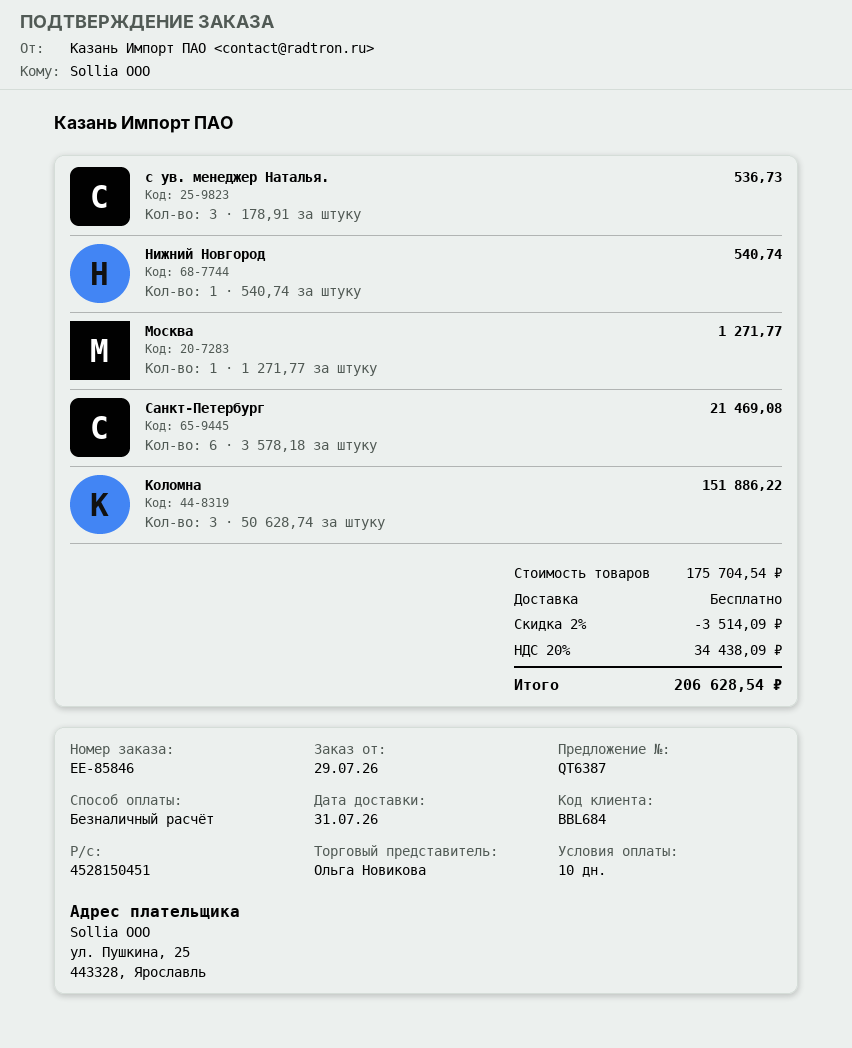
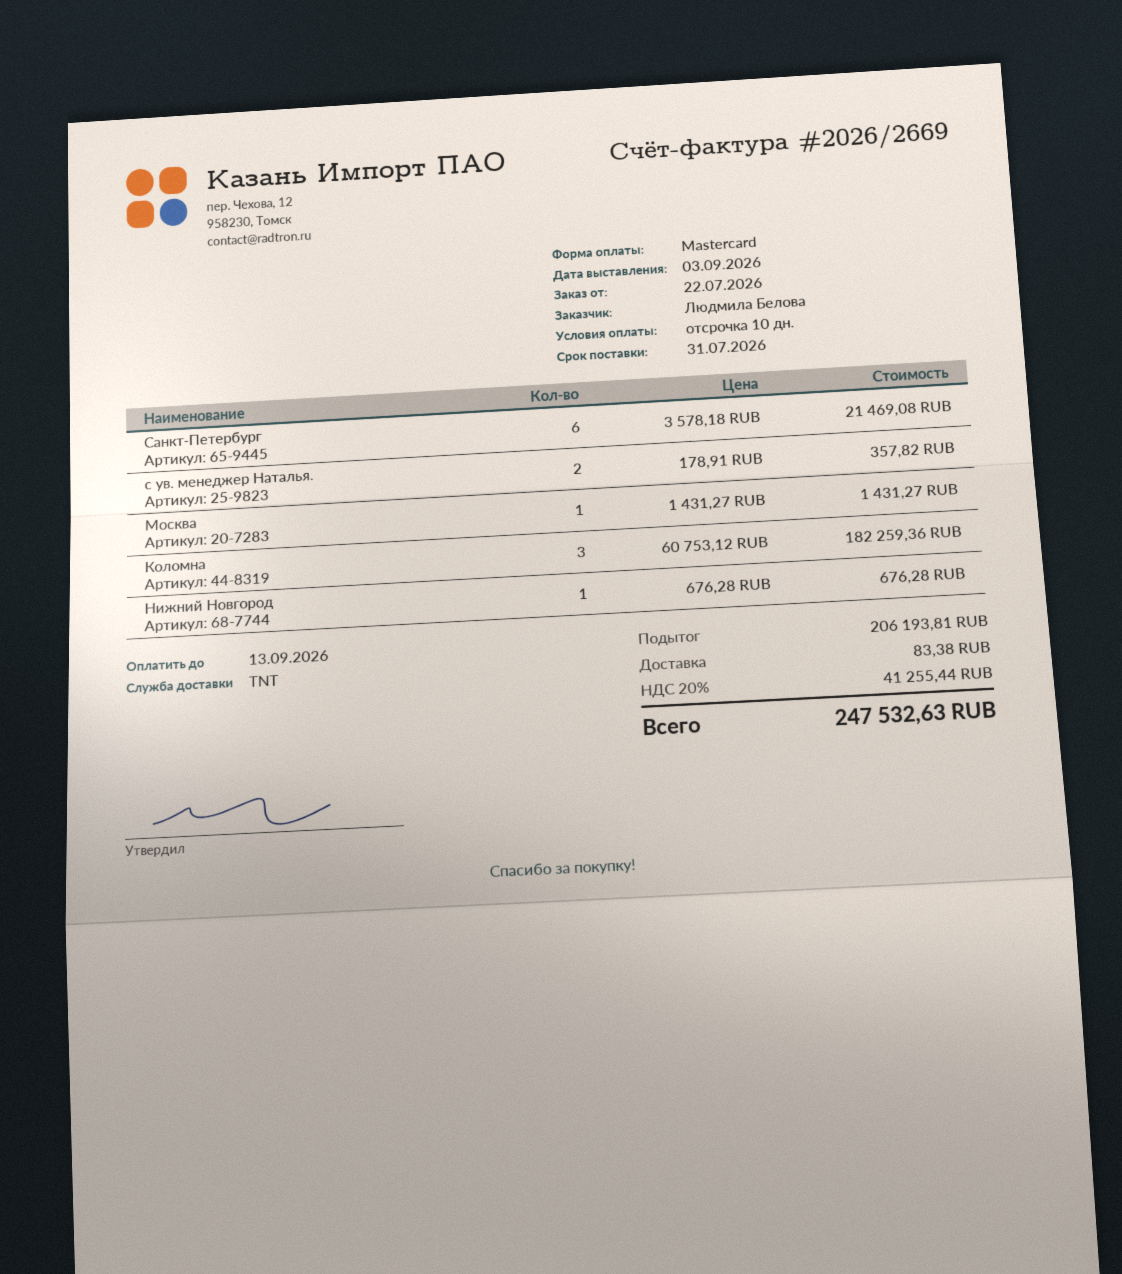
order date: 2026-07-29 -> 2026-07-22
payment method: bank transfer -> Mastercard
с ув. менеджер Наталья.: 3 x 178.91 = 536.73 -> 2 x 178.91 = 357.82
Нижний Новгород: 1 x 540.74 = 540.74 -> 1 x 676.28 = 676.28
Москва: 1 x 1271.77 = 1271.77 -> 1 x 1431.27 = 1431.27
Коломна: 3 x 50628.74 = 151886.22 -> 3 x 60753.12 = 182259.36
subtotal: 175704.54 -> 206193.81
discount: 2% = 3514.09 -> none
shipping: 0.00 -> 83.38
tax: 20% = 34438.09 -> 20% = 41255.44
total: 206628.54 -> 247532.63

